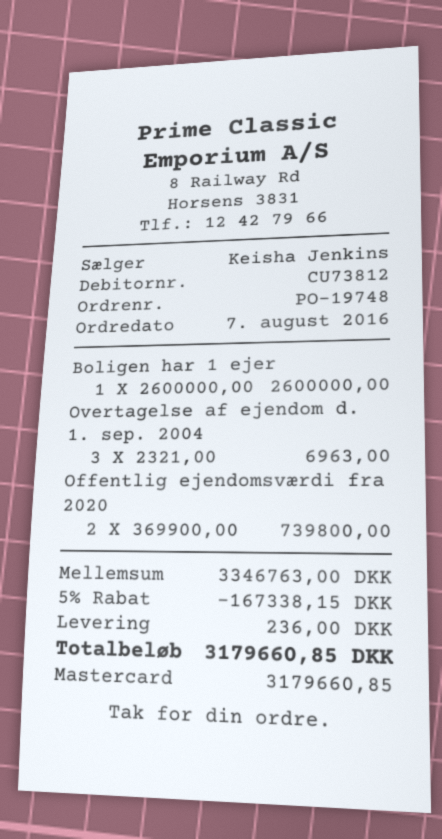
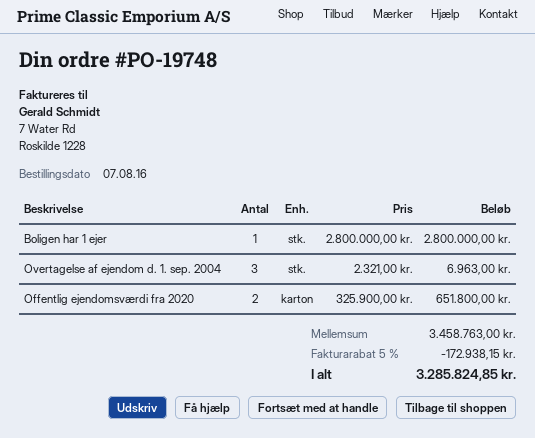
Boligen har 1 ejer: 1 x 2600000.00 = 2600000.00 -> 1 x 2800000.00 = 2800000.00
Offentlig ejendomsværdi fra 2020: 2 x 369900.00 = 739800.00 -> 2 x 325900.00 = 651800.00
subtotal: 3346763.00 -> 3458763.00
discount: 5% = 167338.15 -> 5% = 172938.15
shipping: 236.00 -> none
total: 3179660.85 -> 3285824.85

